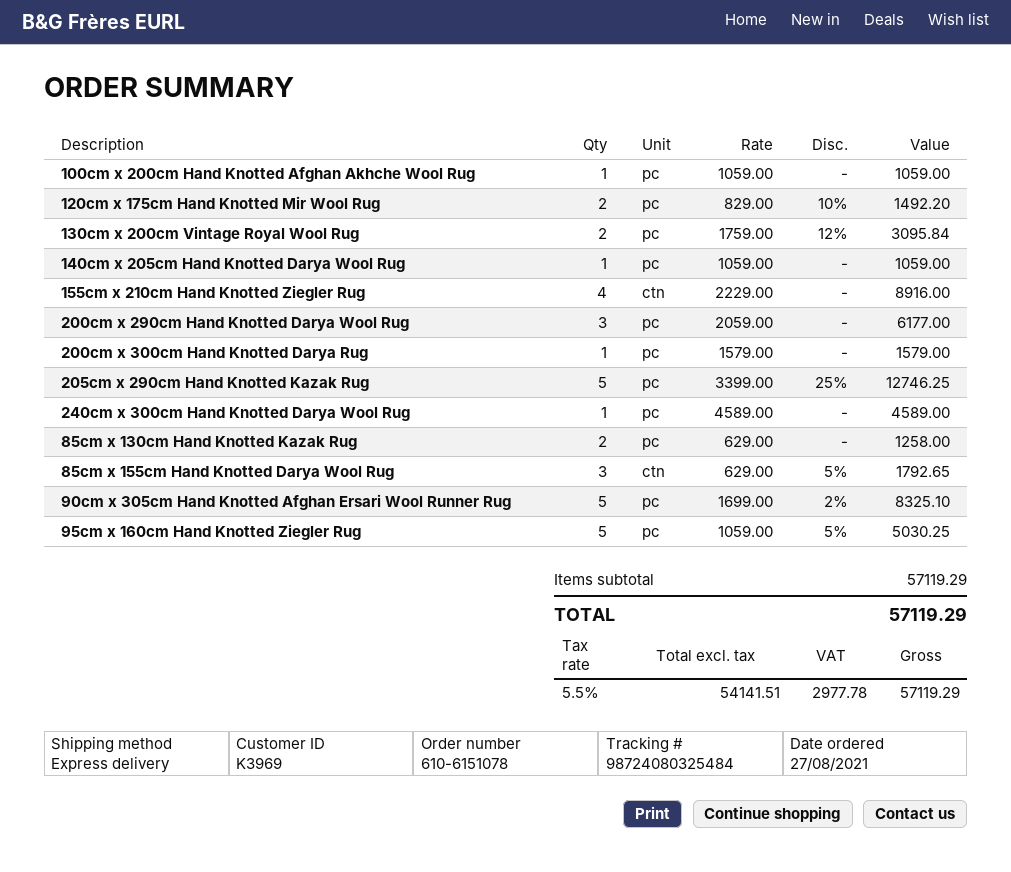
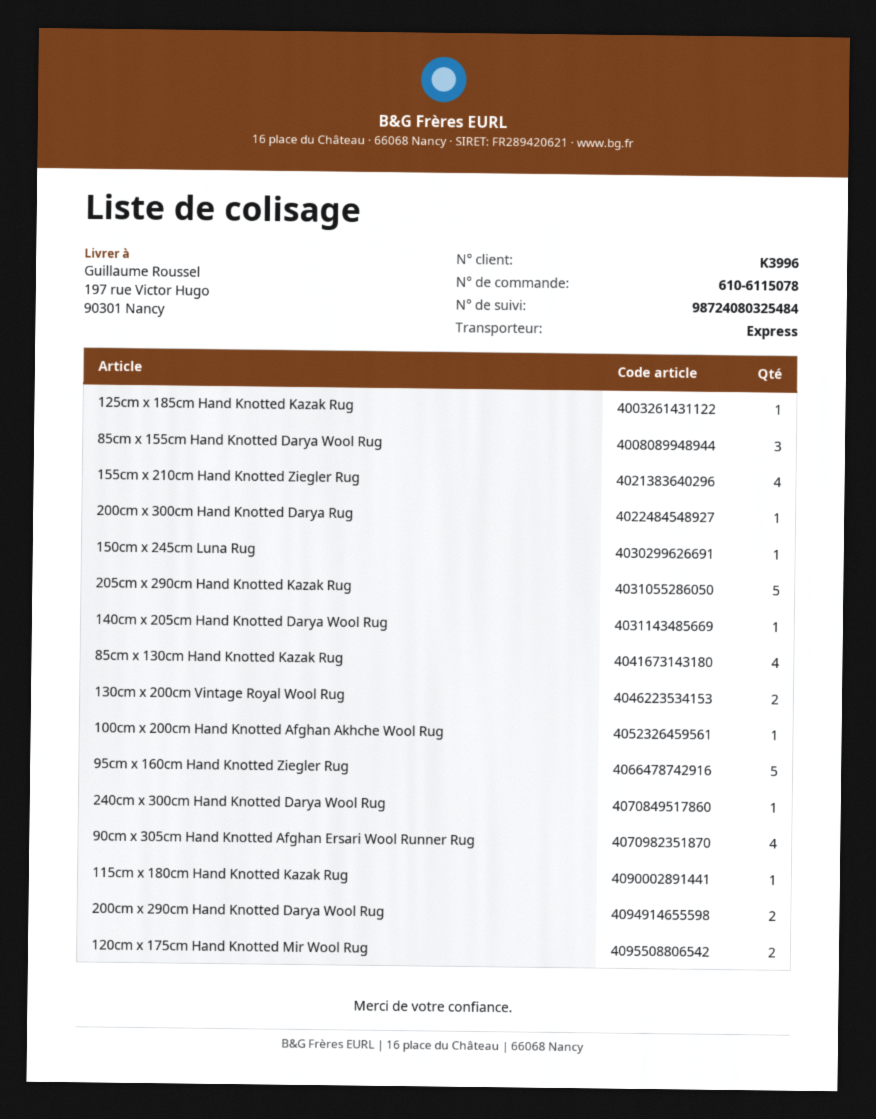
order number: 610-6151078 -> 610-6115078
customer number: K3969 -> K3996
200cm x 290cm Hand Knotted Darya Wool Rug: 3 -> 2
85cm x 130cm Hand Knotted Kazak Rug: 2 -> 4
90cm x 305cm Hand Knotted Afghan Ersari Wool Runner Rug: 5 -> 4
125cm x 185cm Hand Knotted Kazak Rug: none -> 1
150cm x 245cm Luna Rug: none -> 1
115cm x 180cm Hand Knotted Kazak Rug: none -> 1

